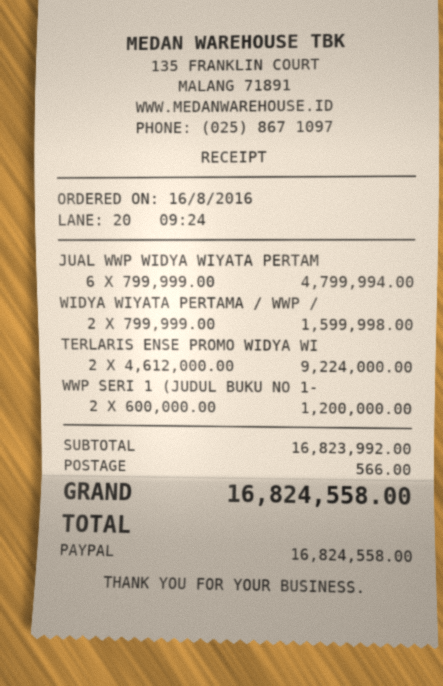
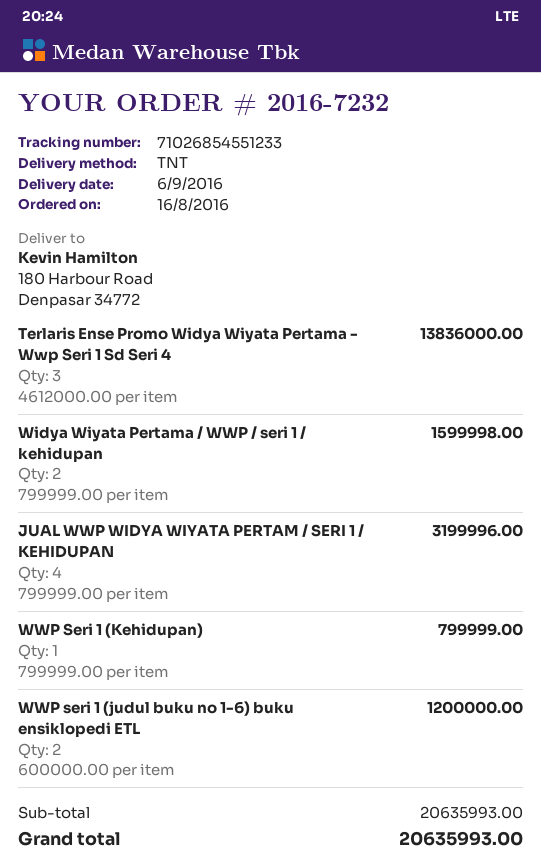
JUAL WWP WIDYA WIYATA PERTAM: 6 x 799999.00 = 4799994.00 -> 4 x 799999.00 = 3199996.00
TERLARIS ENSE PROMO WIDYA WI: 2 x 4612000.00 = 9224000.00 -> 3 x 4612000.00 = 13836000.00
WWP Seri 1 (Kehidupan): none -> 1 x 799999.00 = 799999.00
subtotal: 16823992.00 -> 20635993.00
shipping: 566.00 -> none
total: 16824558.00 -> 20635993.00

